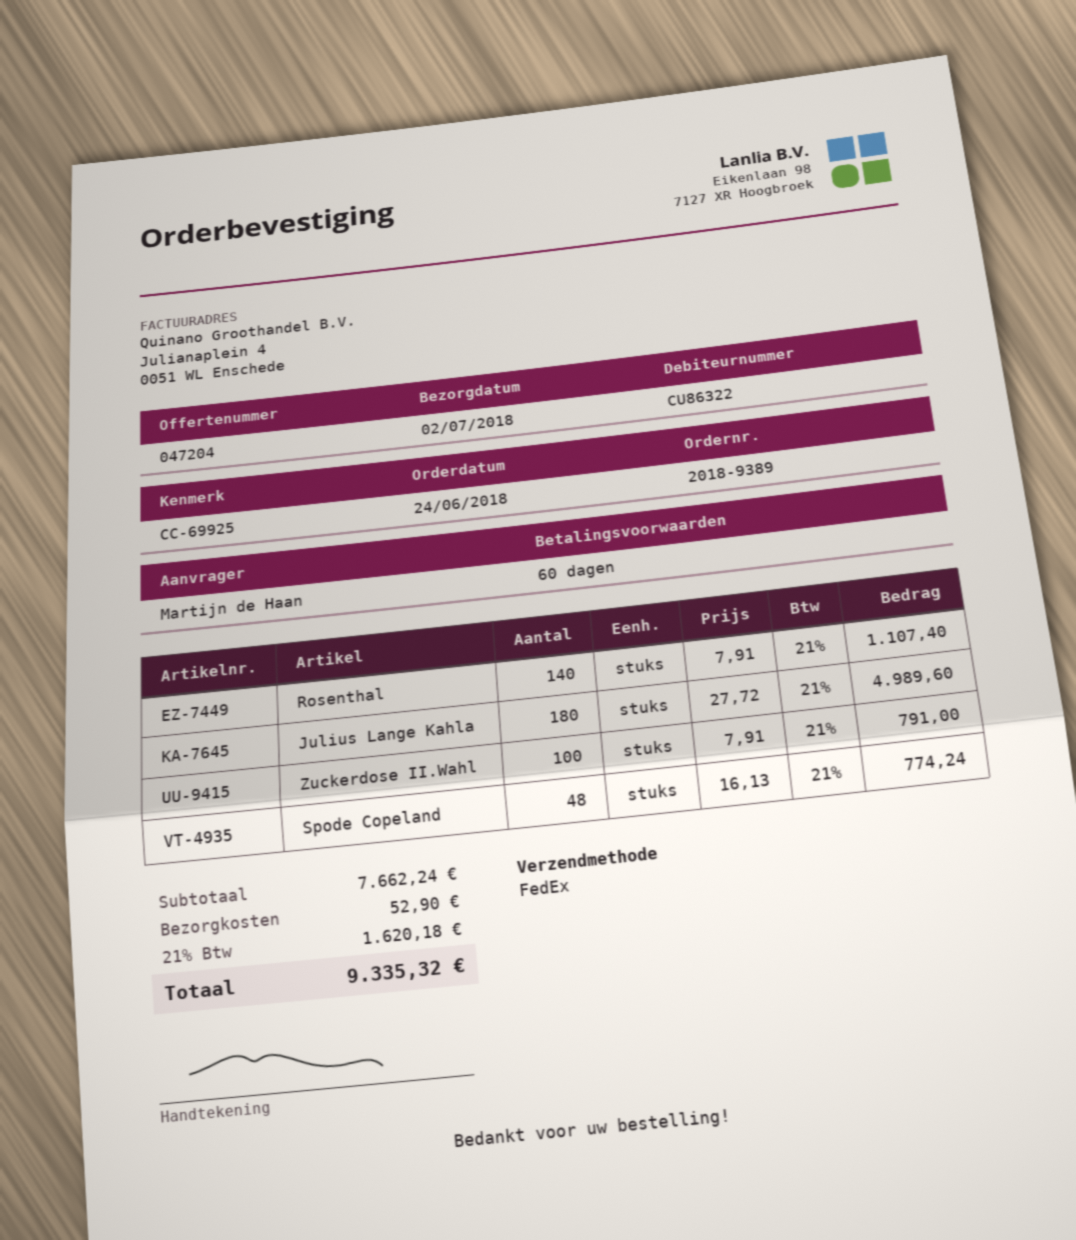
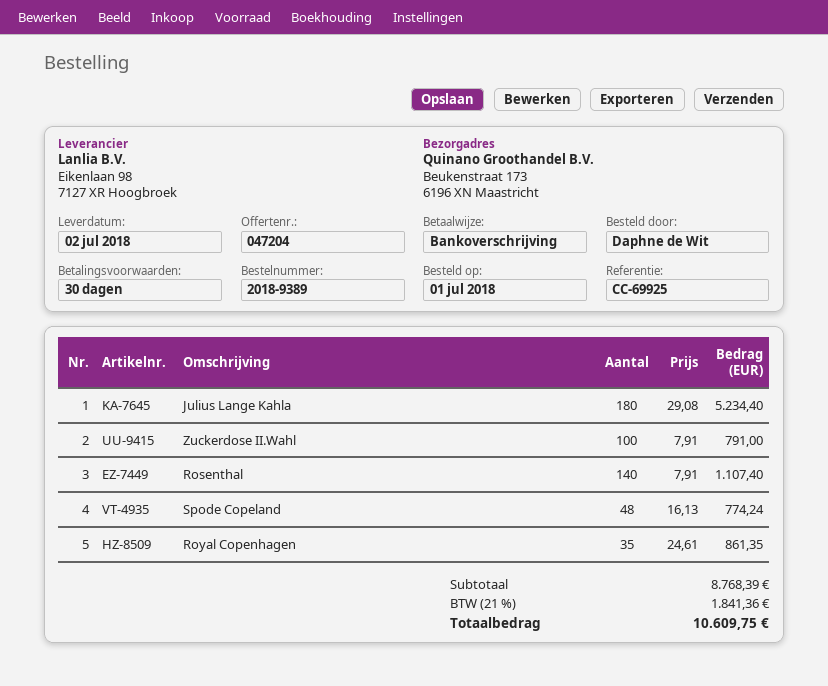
order date: 2018-06-24 -> 2018-07-01
payment terms: 60 days -> 30 days
ordered by: Martijn de Haan -> Daphne de Wit
Julius Lange Kahla: 180 x 27.72 = 4989.60 -> 180 x 29.08 = 5234.40
Royal Copenhagen: none -> 35 x 24.61 = 861.35
subtotal: 7662.24 -> 8768.39
shipping: 52.90 -> none
tax: 21% = 1620.18 -> 21% = 1841.36
total: 9335.32 -> 10609.75

